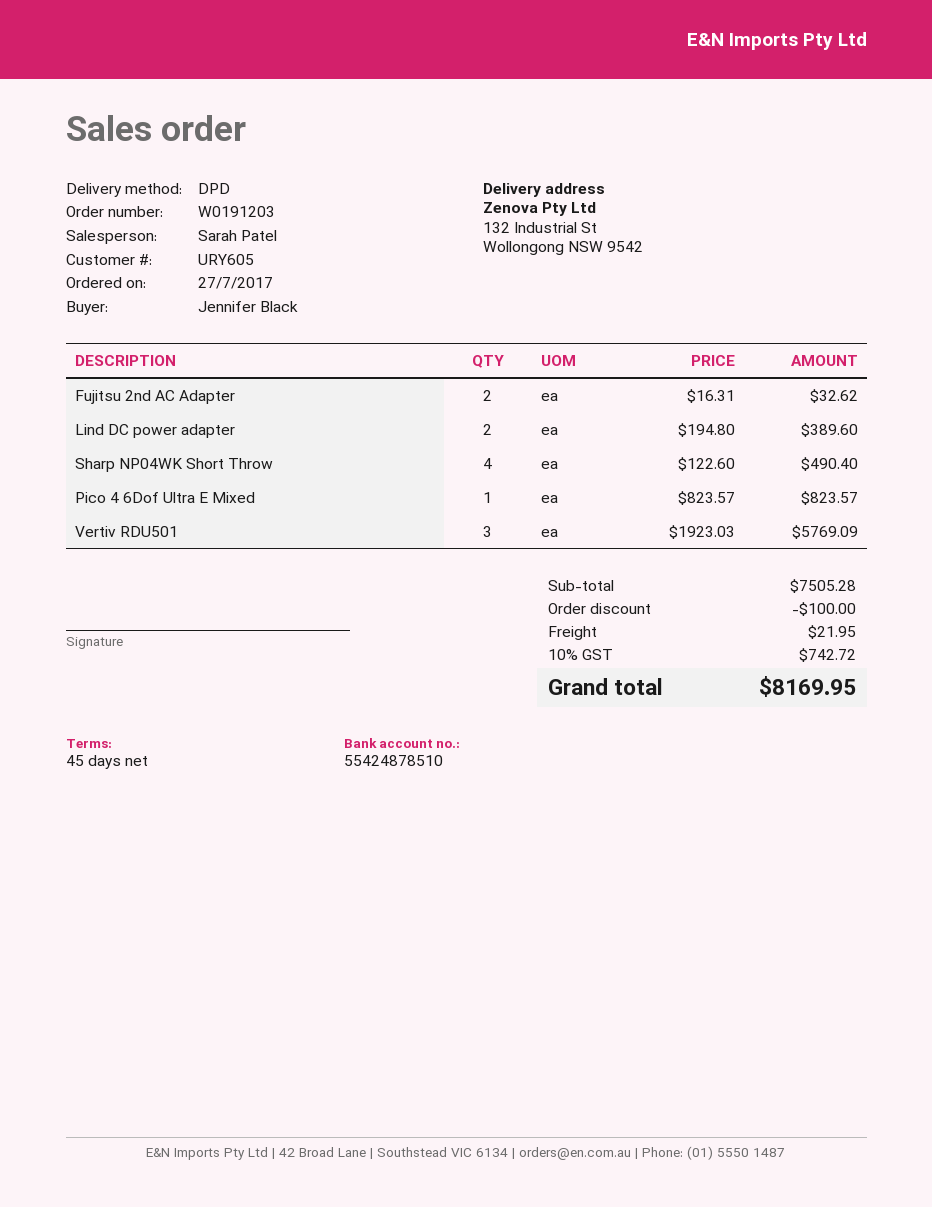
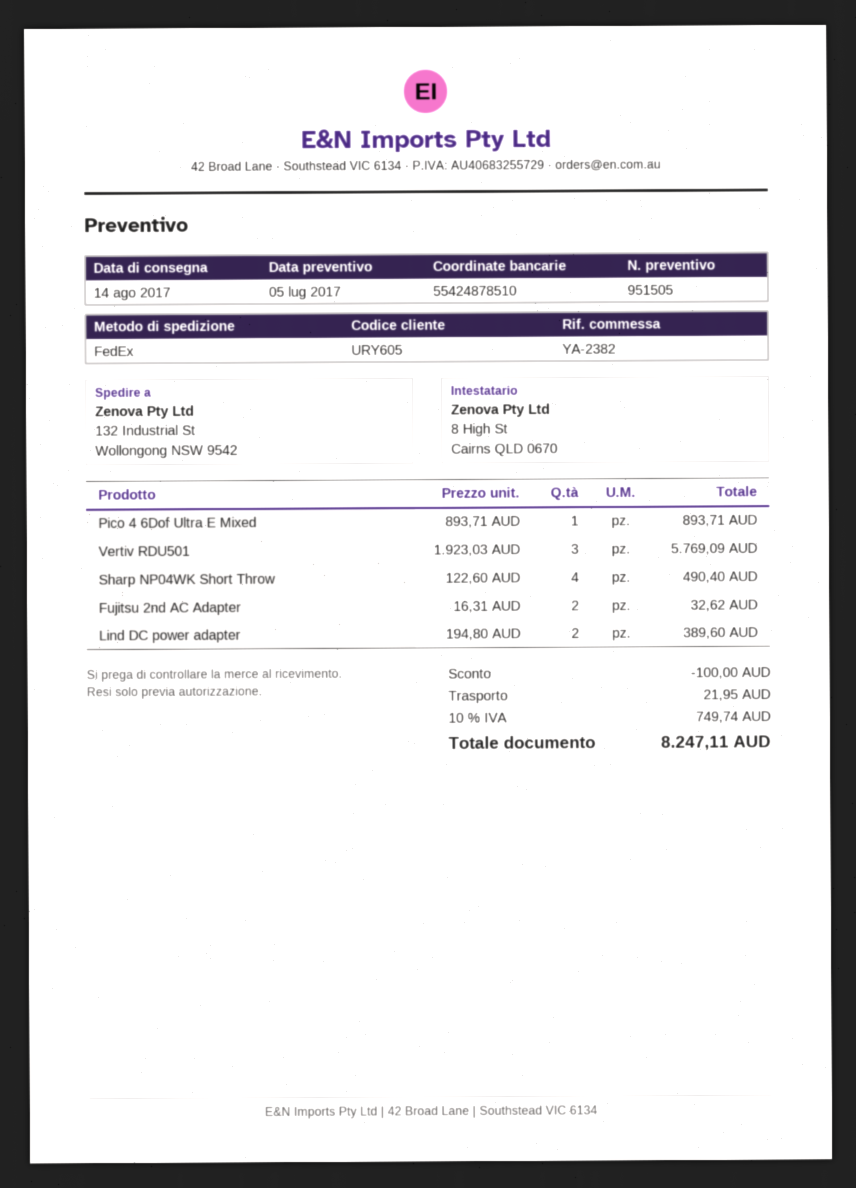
shipping method: DPD -> FedEx
Pico 4 6Dof Ultra E Mixed: 1 x 823.57 = 823.57 -> 1 x 893.71 = 893.71
tax: 10% = 742.72 -> 10% = 749.74
total: 8169.95 -> 8247.11

